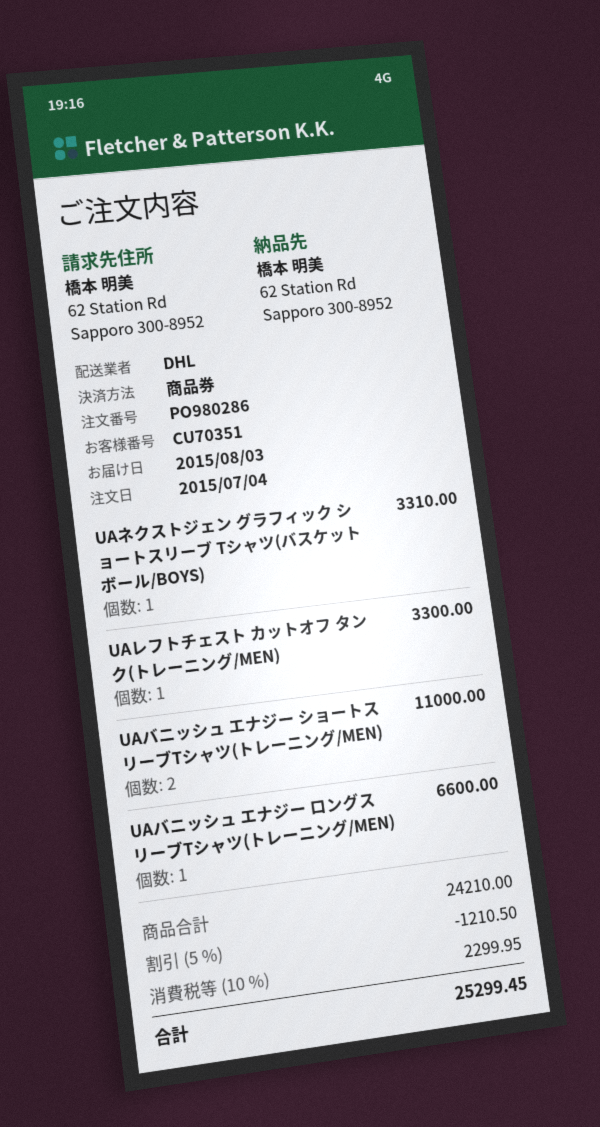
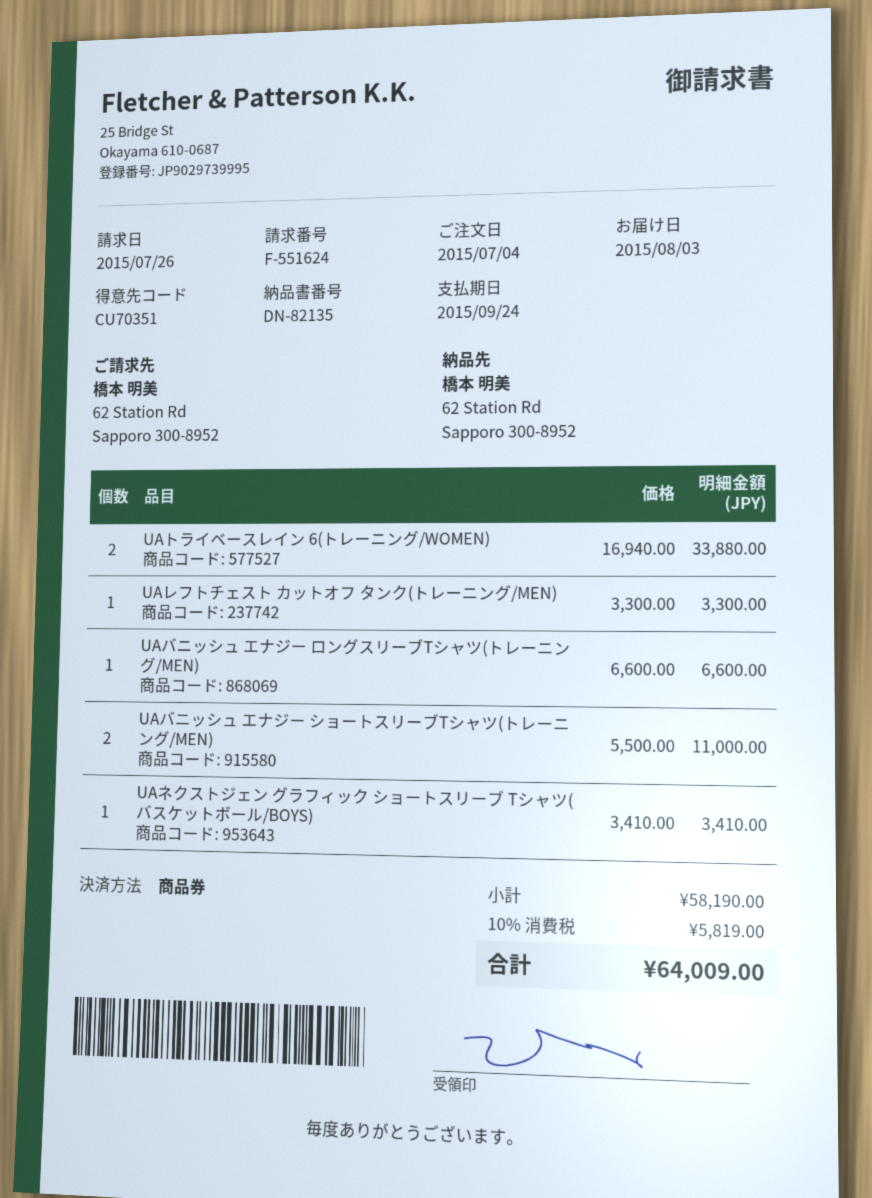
UAネクストジェン グラフィック ショートスリーブ Tシャツ(バスケットボール/BOYS): 1 for 3310.00 -> 1 for 3410.00
UAトライベースレイン 6(トレーニング/WOMEN): none -> 2 for 33880.00
subtotal: 24210.00 -> 58190.00
discount: 5% = 1210.50 -> none
tax: 10% = 2299.95 -> 10% = 5819.00
total: 25299.45 -> 64009.00

